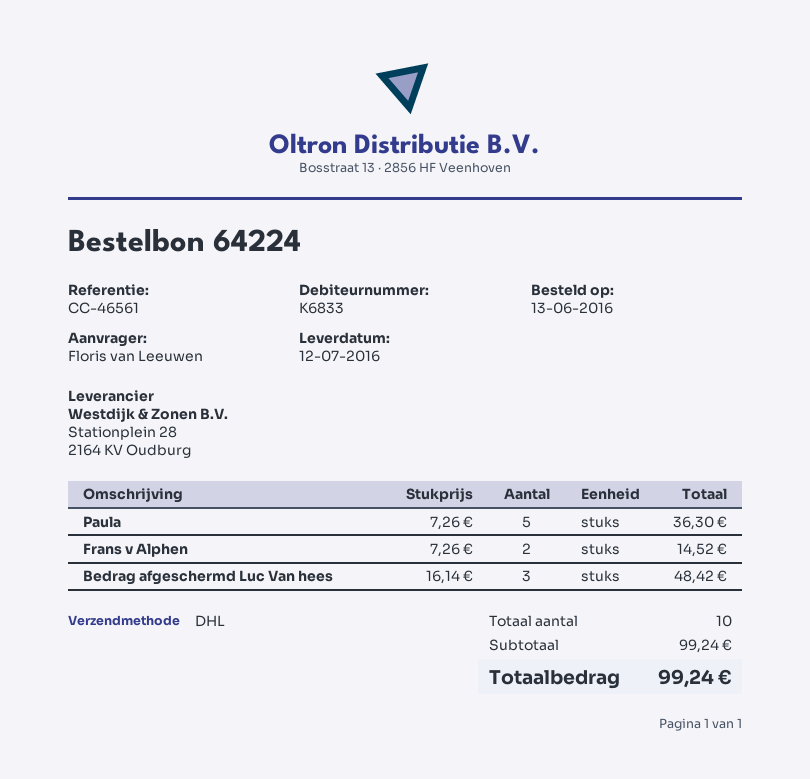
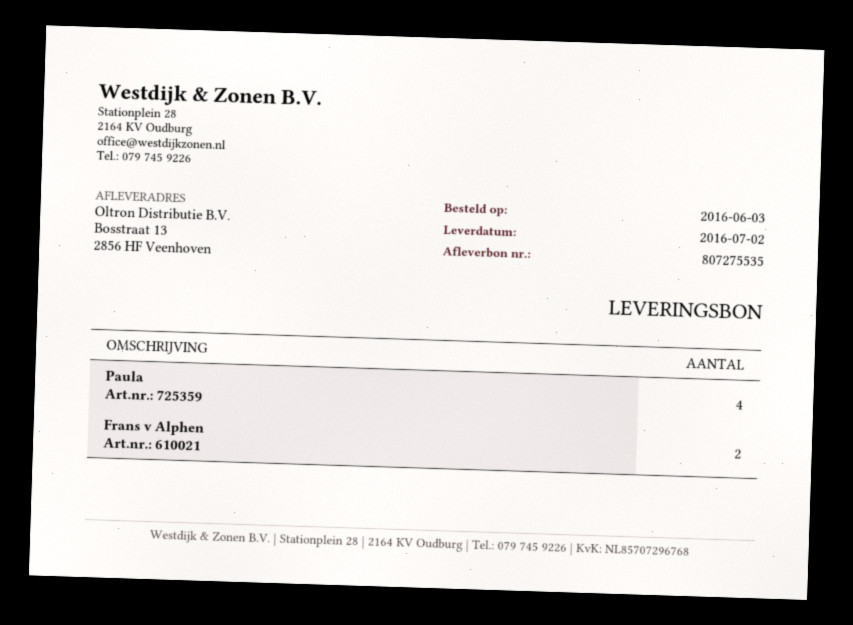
order date: 2016-06-13 -> 2016-06-03
delivery date: 2016-07-12 -> 2016-07-02
Paula: 5 -> 4
Bedrag afgeschermd Luc Van hees: 3 -> none

